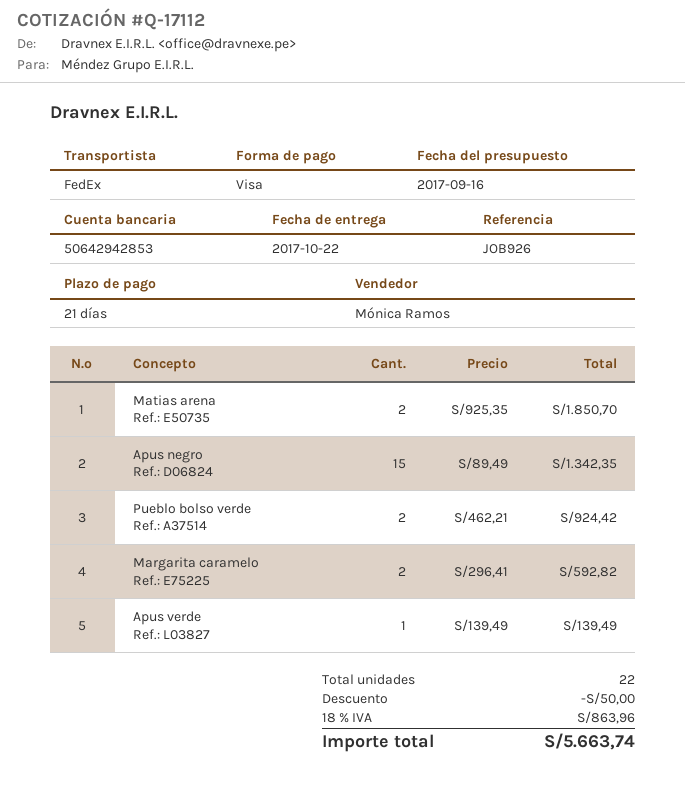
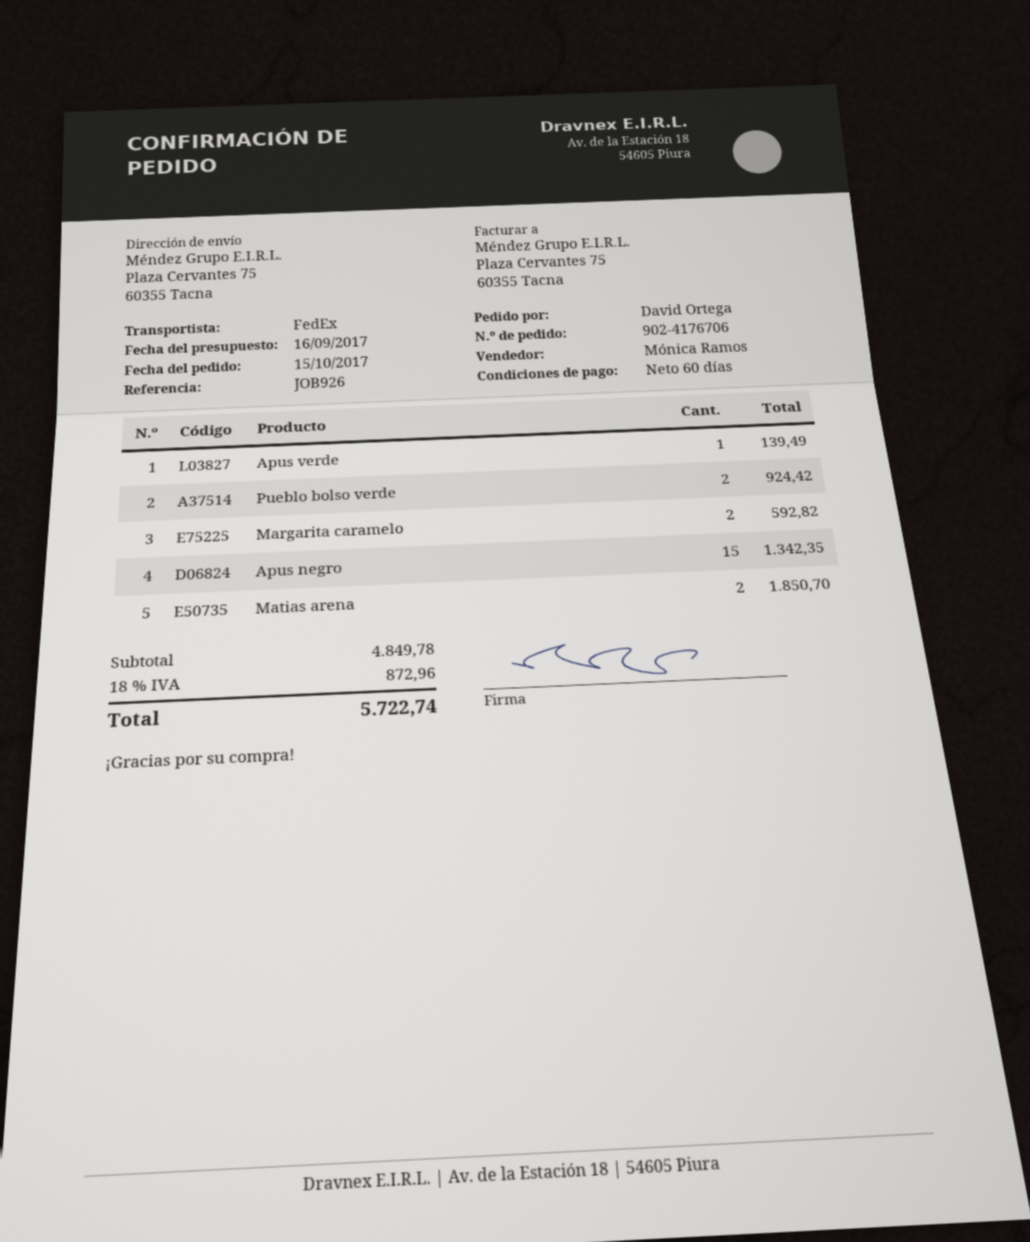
payment terms: 21 days -> 60 days
discount: 50.00 -> none
tax: 18% = 863.96 -> 18% = 872.96
total: 5663.74 -> 5722.74

